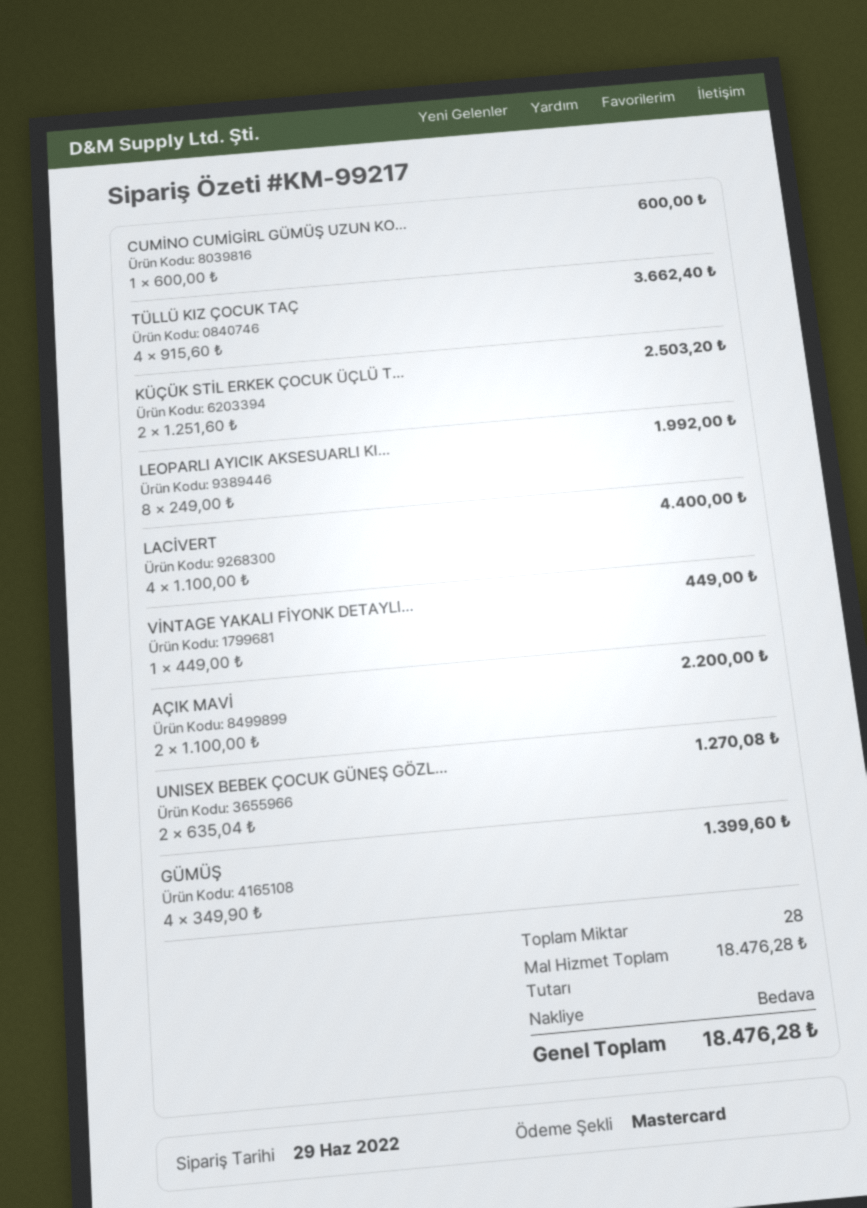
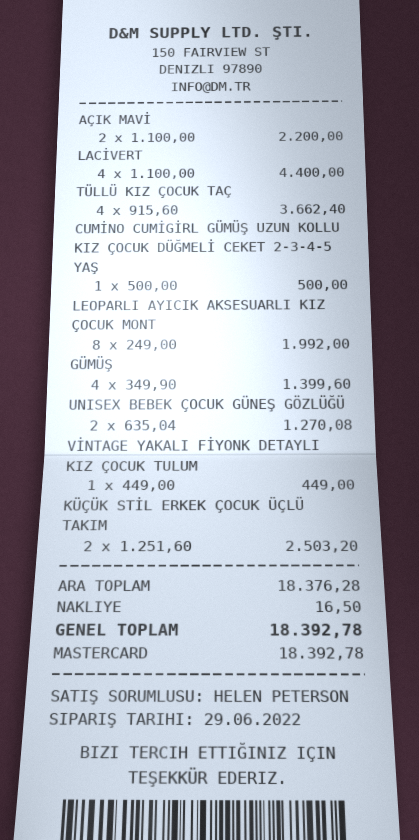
CUMİNO CUMİGİRL GÜMÜŞ UZUN KO...: 1 x 600.00 = 600.00 -> 1 x 500.00 = 500.00
subtotal: 18476.28 -> 18376.28
shipping: 0.00 -> 16.50
total: 18476.28 -> 18392.78

